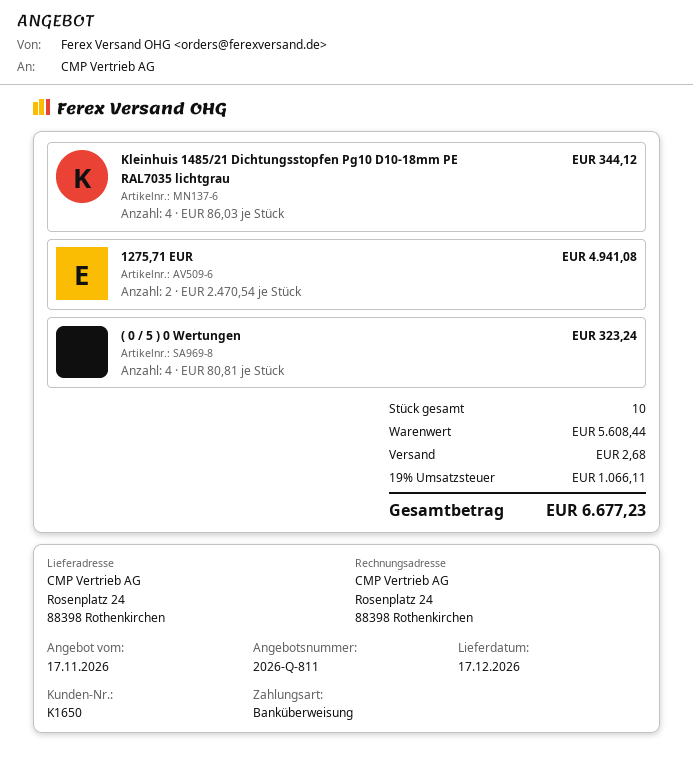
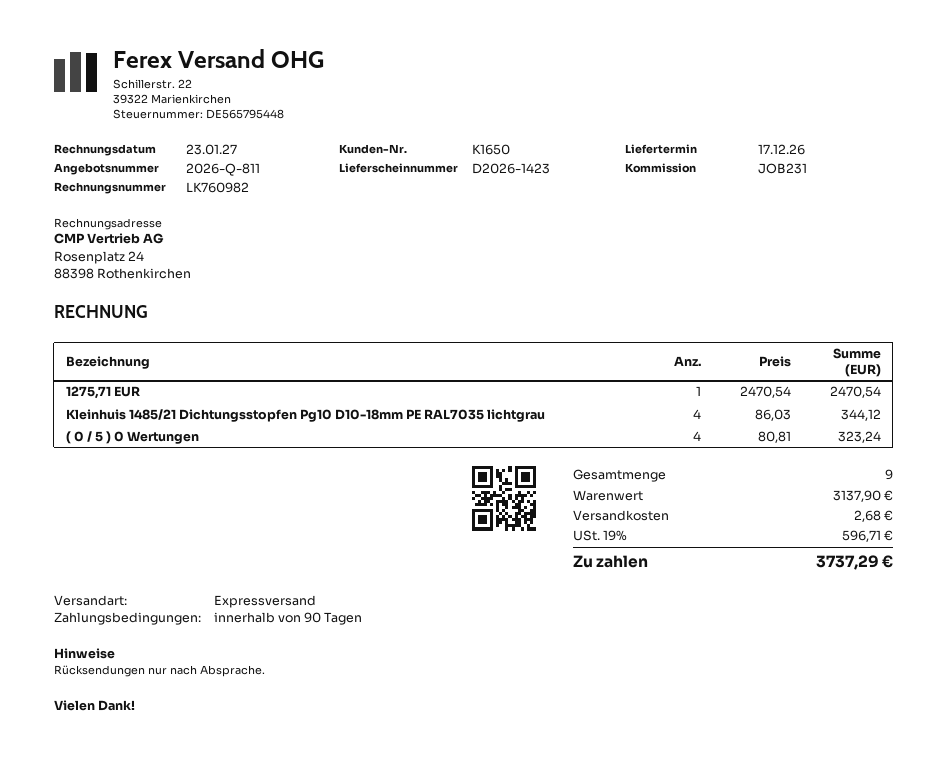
1275,71 EUR: 2 x 2470.54 = 4941.08 -> 1 x 2470.54 = 2470.54
total quantity: 10 -> 9
subtotal: 5608.44 -> 3137.90
tax: 19% = 1066.11 -> 19% = 596.71
total: 6677.23 -> 3737.29

